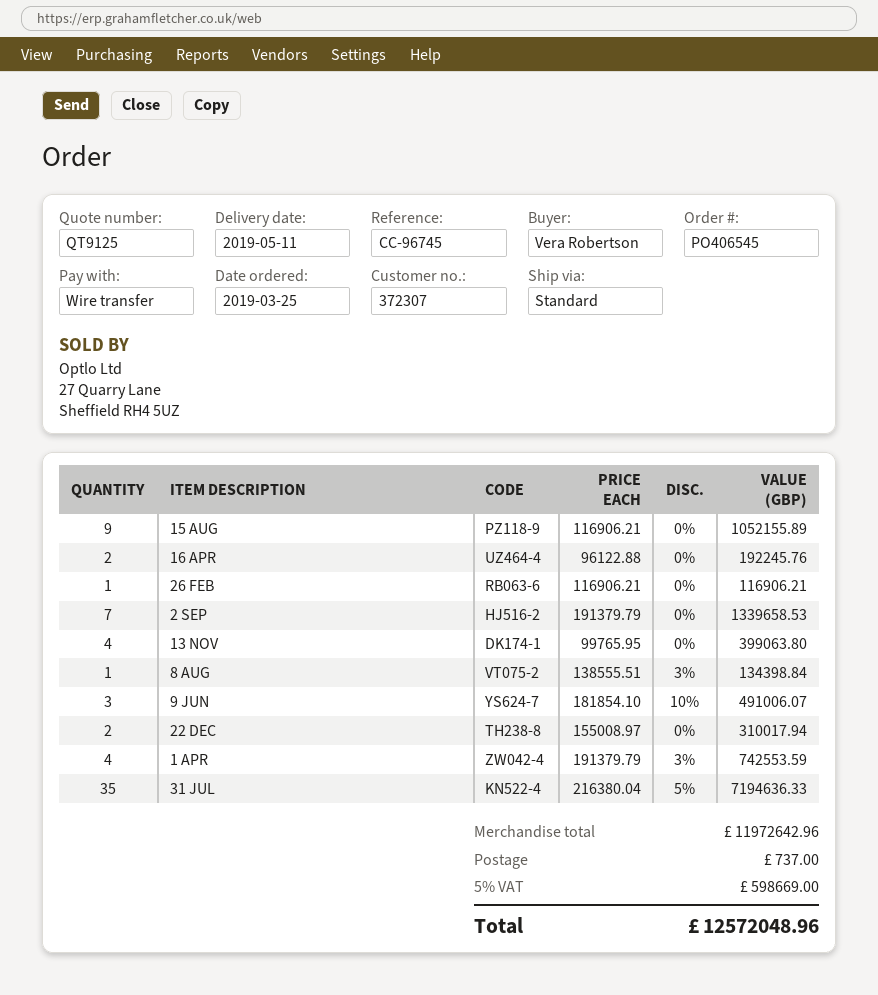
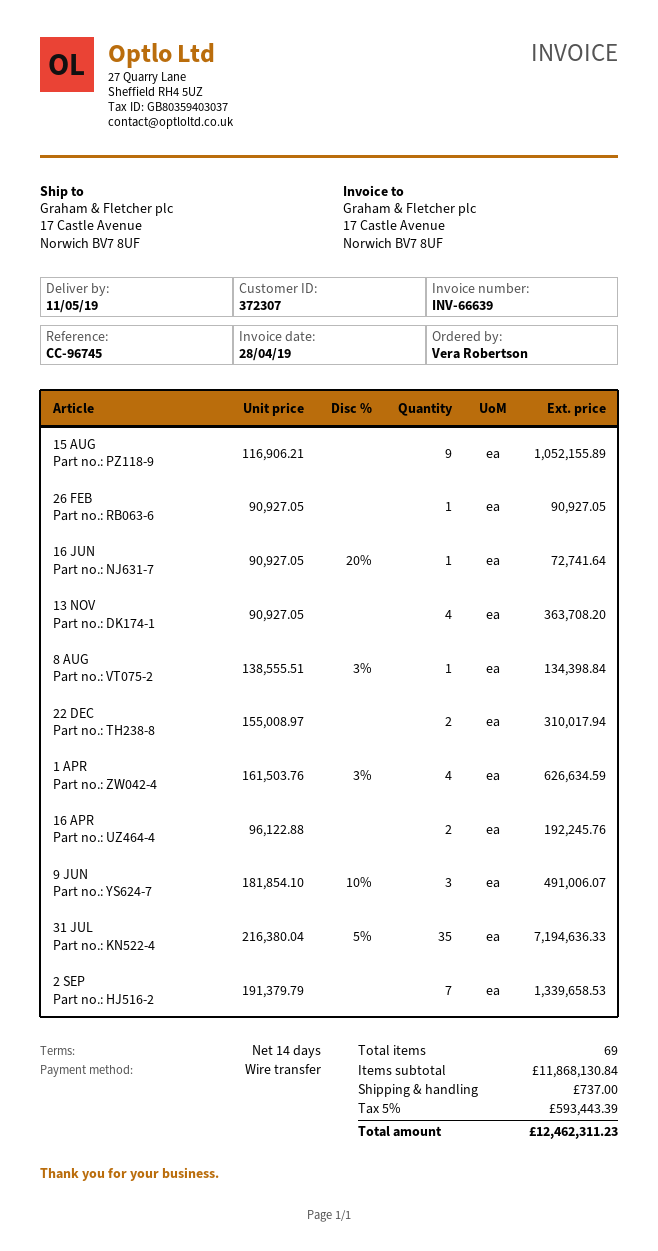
26 FEB: 1 x 116906.21 = 116906.21 -> 1 x 90927.05 = 90927.05
13 NOV: 4 x 99765.95 = 399063.80 -> 4 x 90927.05 = 363708.20
1 APR: 4 x 191379.79 - 3% = 742553.59 -> 4 x 161503.76 - 3% = 626634.59
16 JUN: none -> 1 x 90927.05 - 20% = 72741.64
subtotal: 11972642.96 -> 11868130.84
tax: 5% = 598669.00 -> 5% = 593443.39
total: 12572048.96 -> 12462311.23

